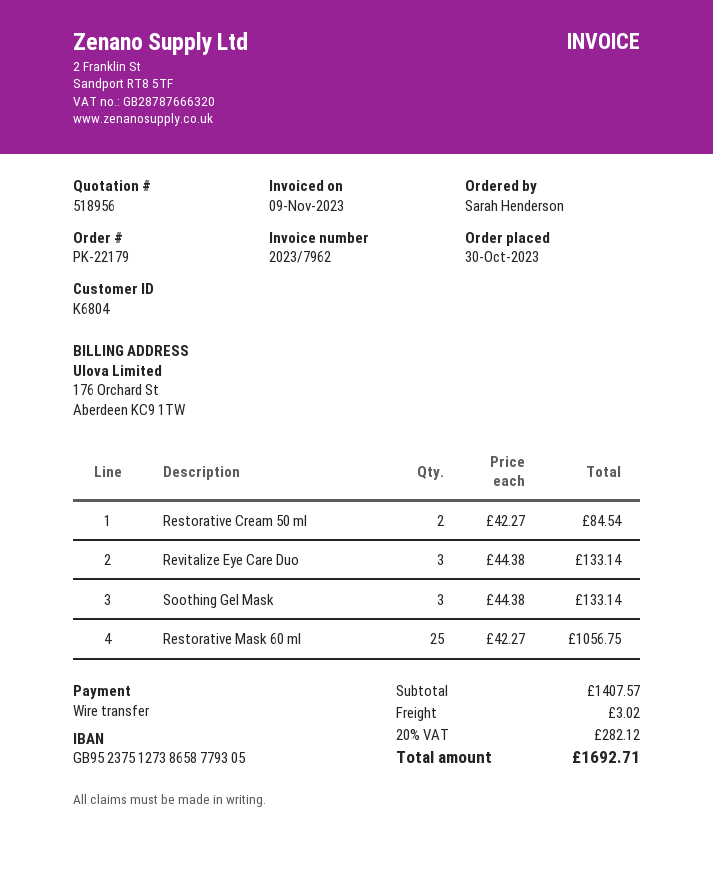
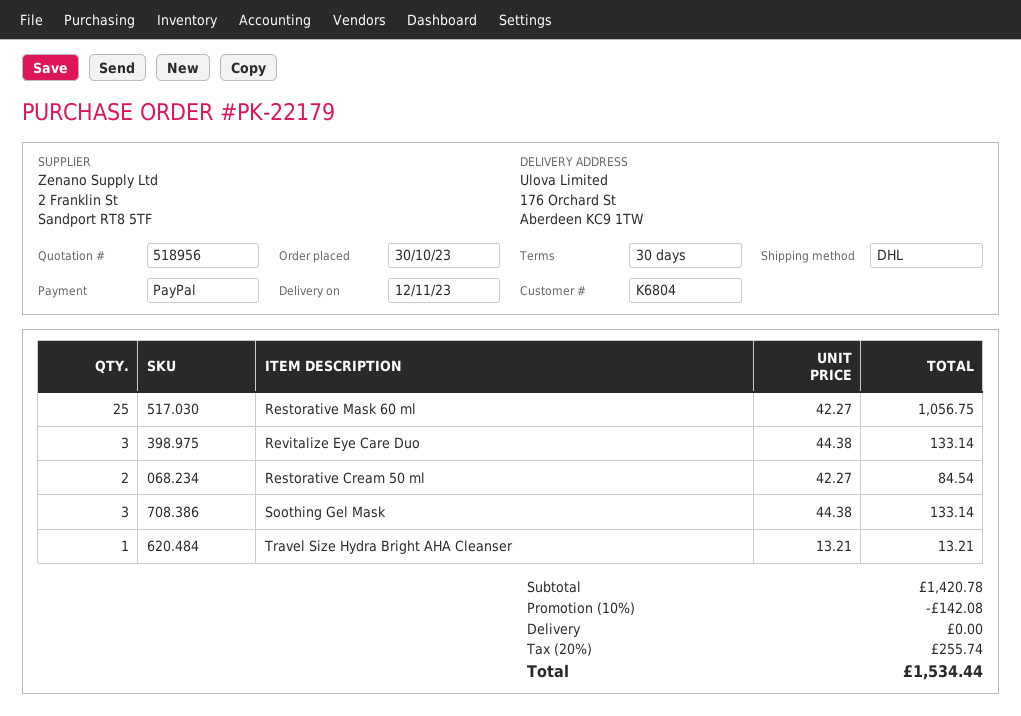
payment method: bank transfer -> PayPal
Travel Size Hydra Bright AHA Cleanser: none -> 1 x 13.21 = 13.21
subtotal: 1407.57 -> 1420.78
discount: none -> 10% = 142.08
shipping: 3.02 -> 0.00
tax: 20% = 282.12 -> 20% = 255.74
total: 1692.71 -> 1534.44

